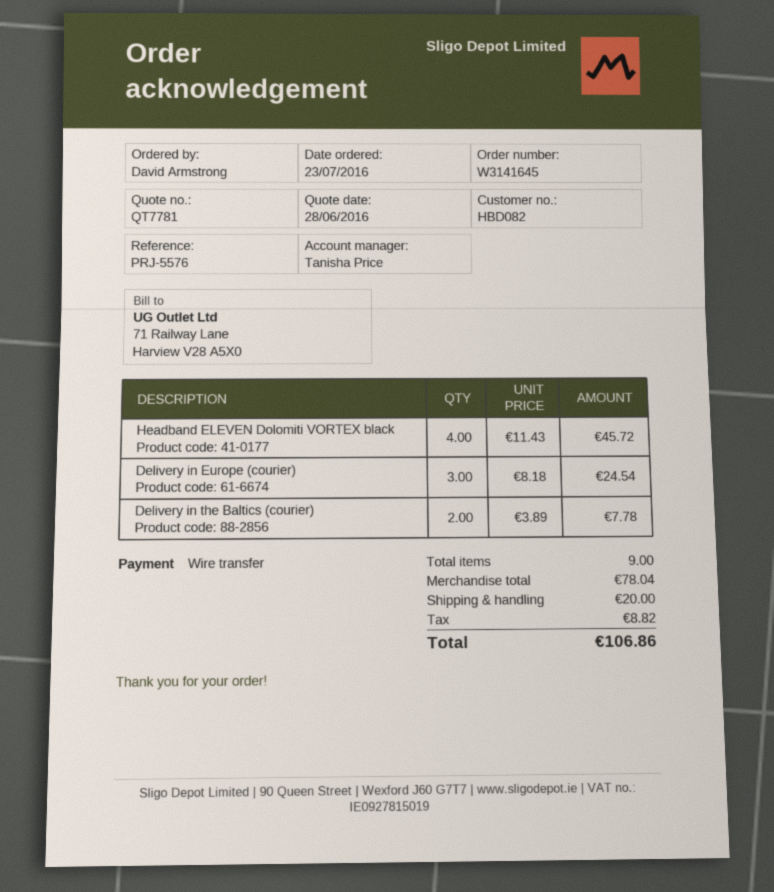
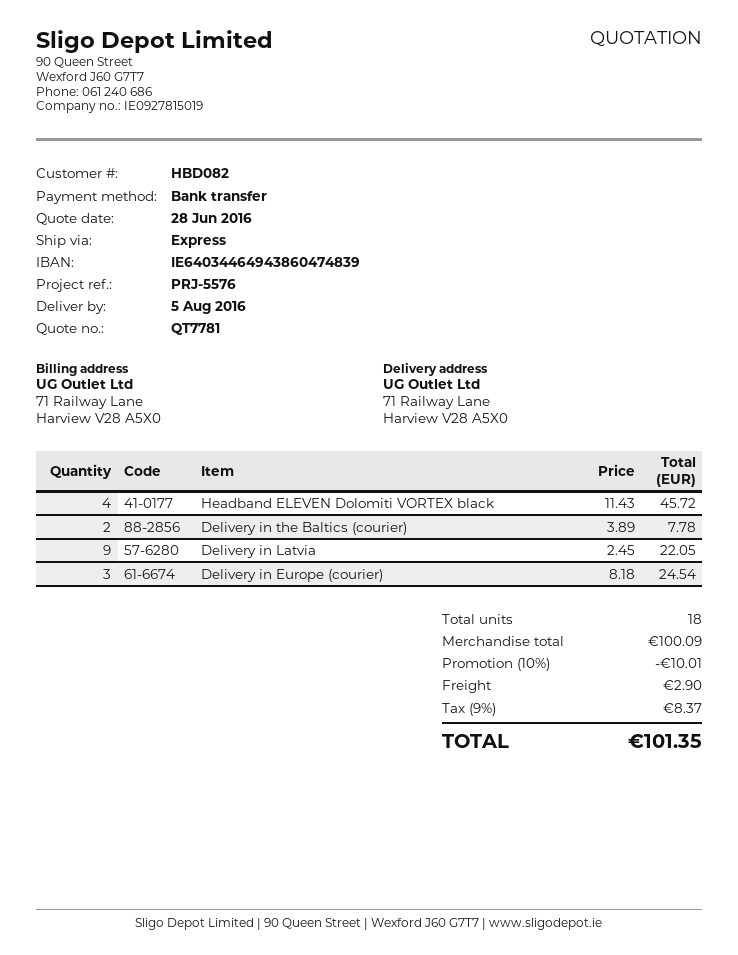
Delivery in Latvia: none -> 9 x 2.45 = 22.05
total quantity: 9 -> 18
subtotal: 78.04 -> 100.09
discount: none -> 10% = 10.01
shipping: 20.00 -> 2.90
tax: 8.82 -> 8.37
total: 106.86 -> 101.35

